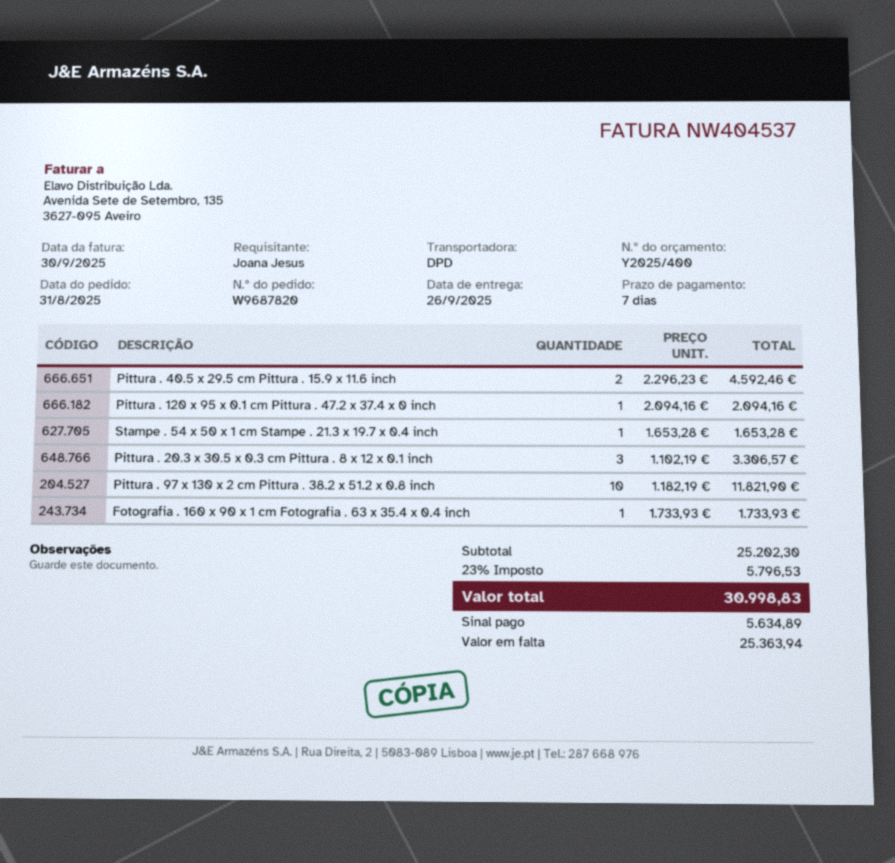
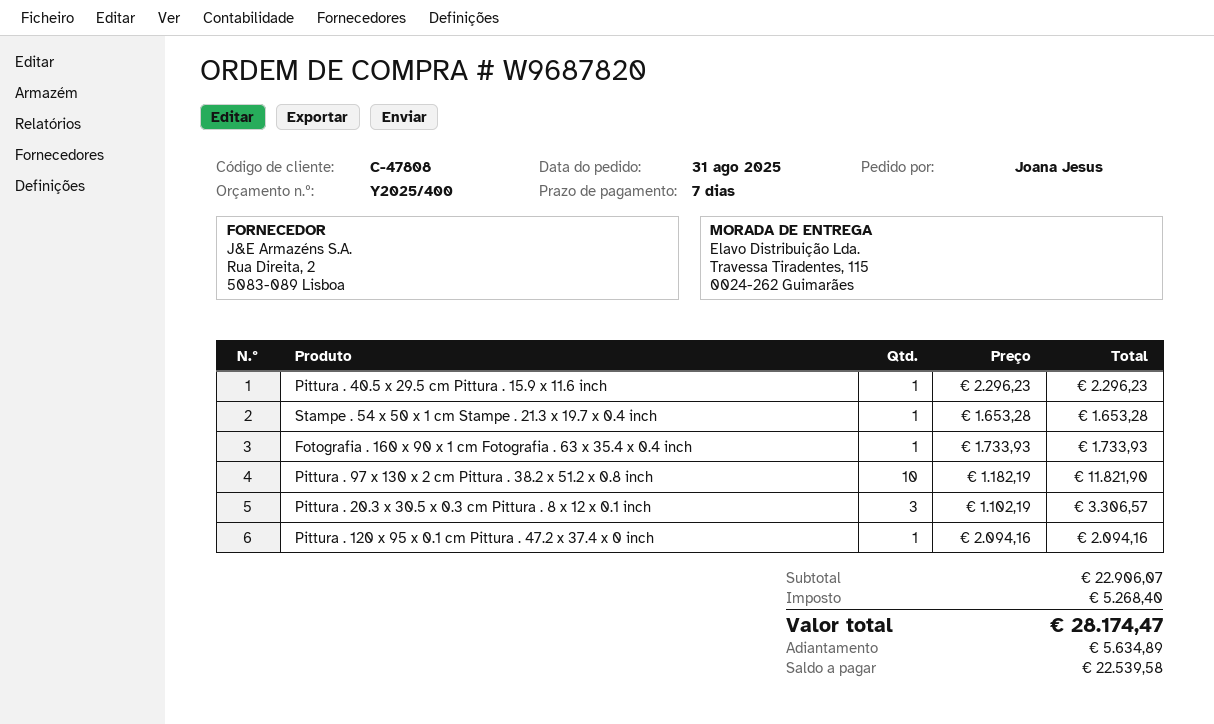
Pittura . 40.5 x 29.5 cm Pittura . 15.9 x 11.6 inch: 2 x 2296.23 = 4592.46 -> 1 x 2296.23 = 2296.23
subtotal: 25202.30 -> 22906.07
tax: 5796.53 -> 5268.40
total: 30998.83 -> 28174.47
balance: 25363.94 -> 22539.58

